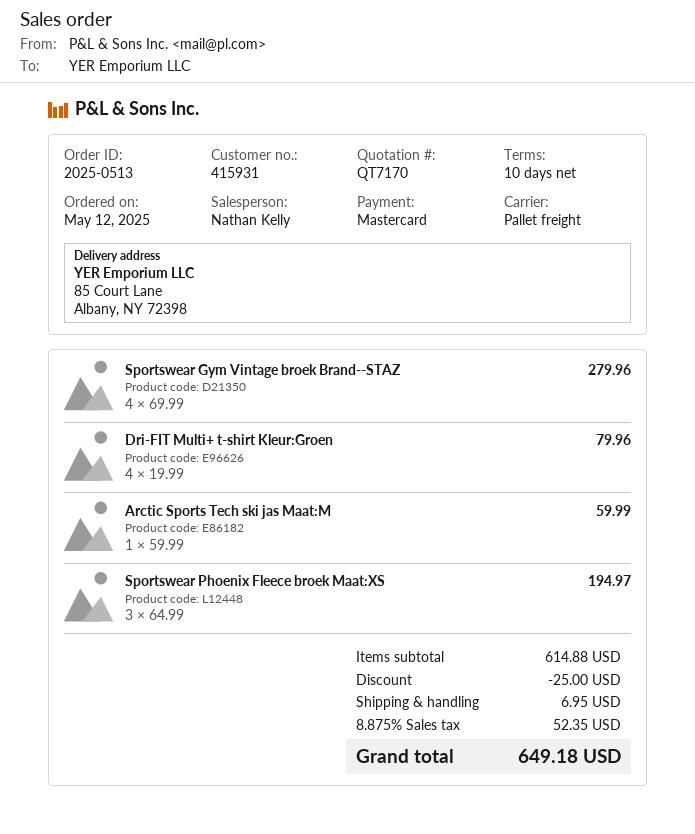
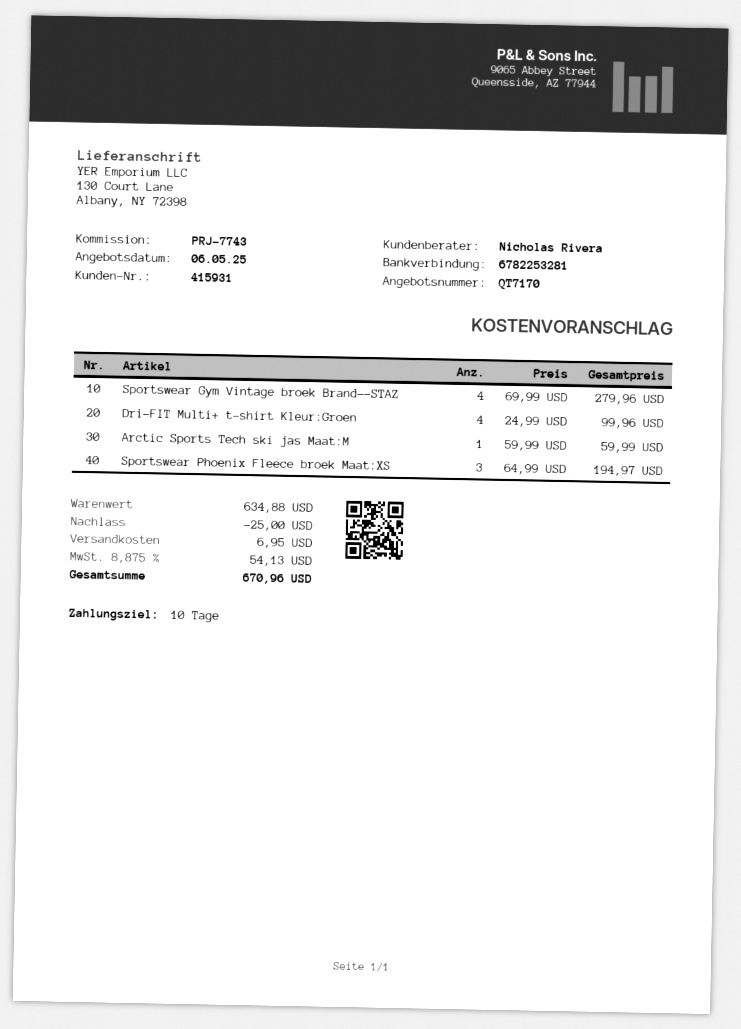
sales rep: Nathan Kelly -> Nicholas Rivera
ship to: 85 Court Lane, Albany, NY 72398 -> 130 Court Lane, Albany, NY 72398
Dri-FIT Multi+ t-shirt Kleur:Groen: 4 x 19.99 = 79.96 -> 4 x 24.99 = 99.96
subtotal: 614.88 -> 634.88
tax: 8.875% = 52.35 -> 8.875% = 54.13
total: 649.18 -> 670.96

